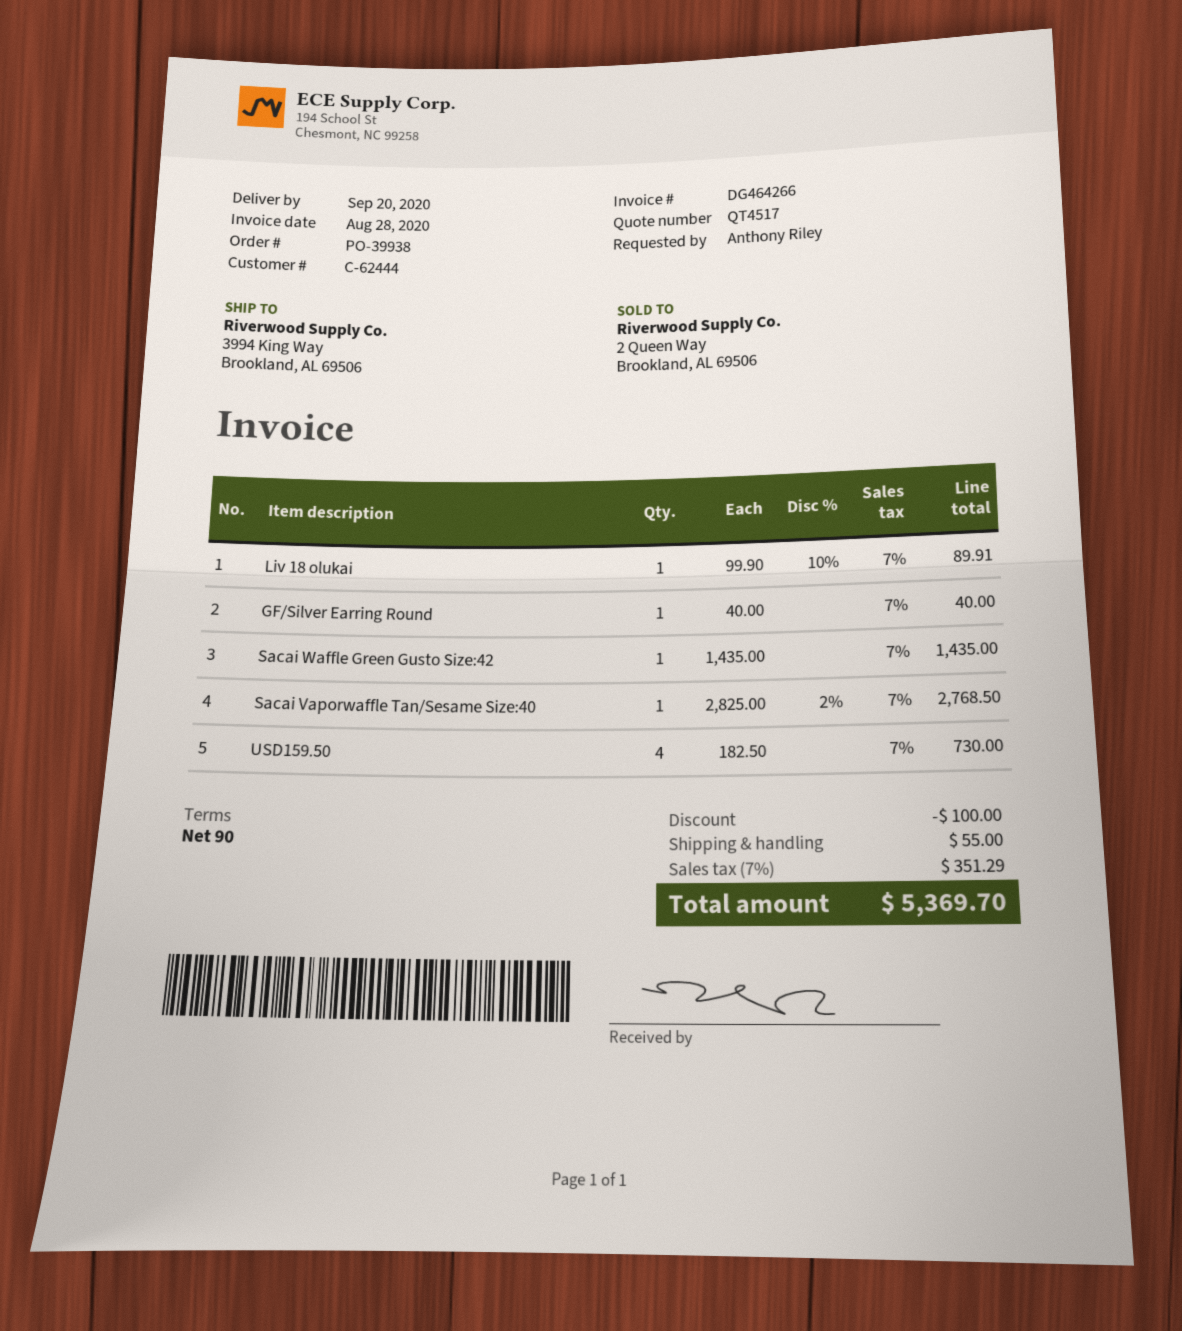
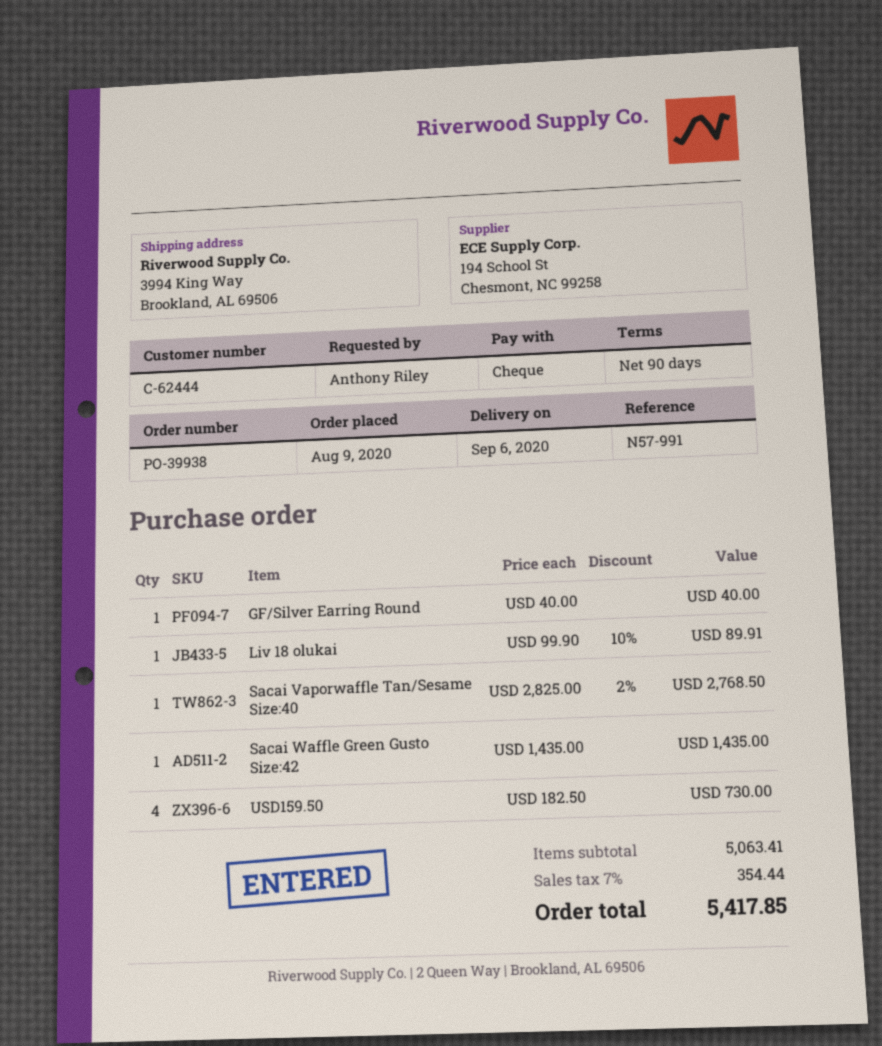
delivery date: 2020-09-20 -> 2020-09-06
discount: 100.00 -> none
shipping: 55.00 -> none
tax: 7% = 351.29 -> 7% = 354.44
total: 5369.70 -> 5417.85

